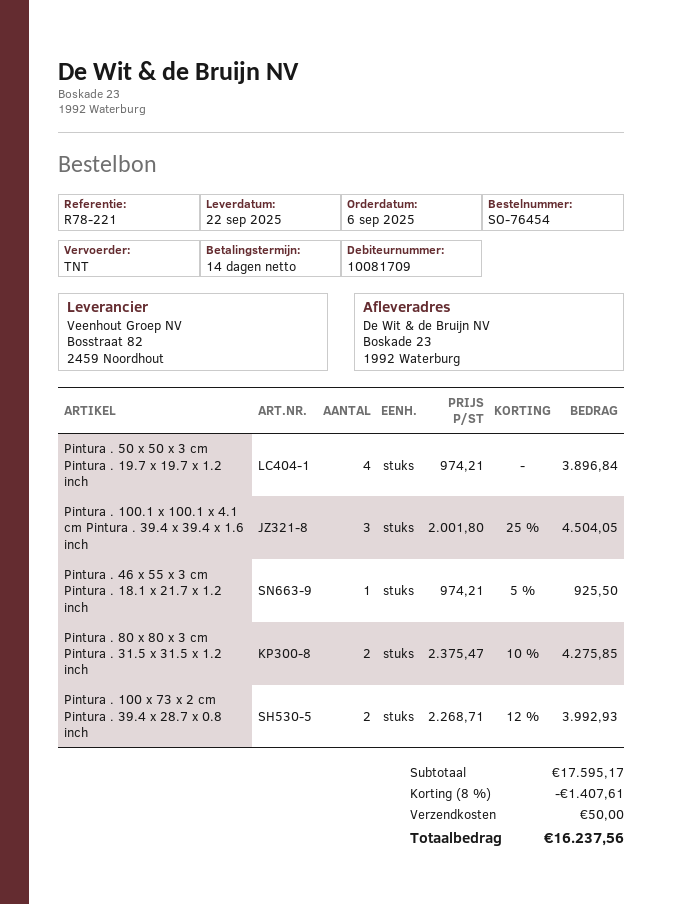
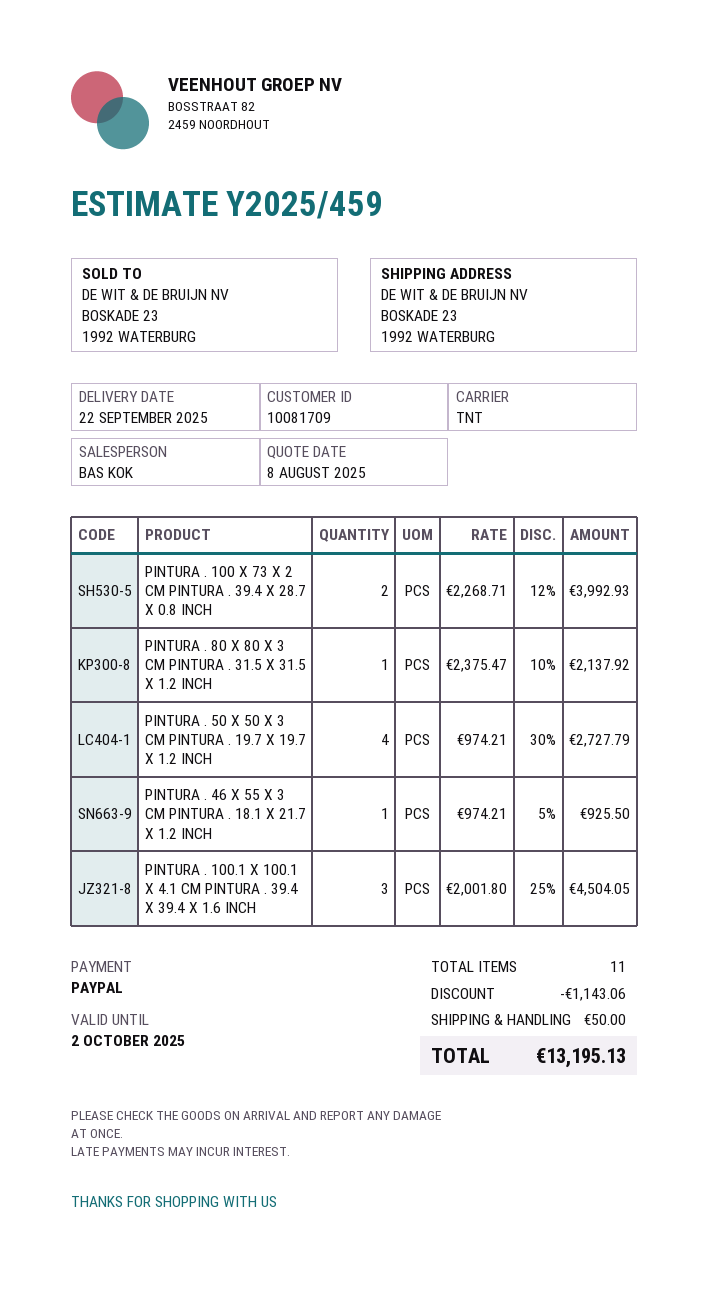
Pintura . 50 x 50 x 3 cm Pintura . 19.7 x 19.7 x 1.2 inch: 4 x 974.21 = 3896.84 -> 4 x 974.21 - 30% = 2727.79
Pintura . 80 x 80 x 3 cm Pintura . 31.5 x 31.5 x 1.2 inch: 2 x 2375.47 - 10% = 4275.85 -> 1 x 2375.47 - 10% = 2137.92
discount: 1407.61 -> 1143.06
total: 16237.56 -> 13195.13

